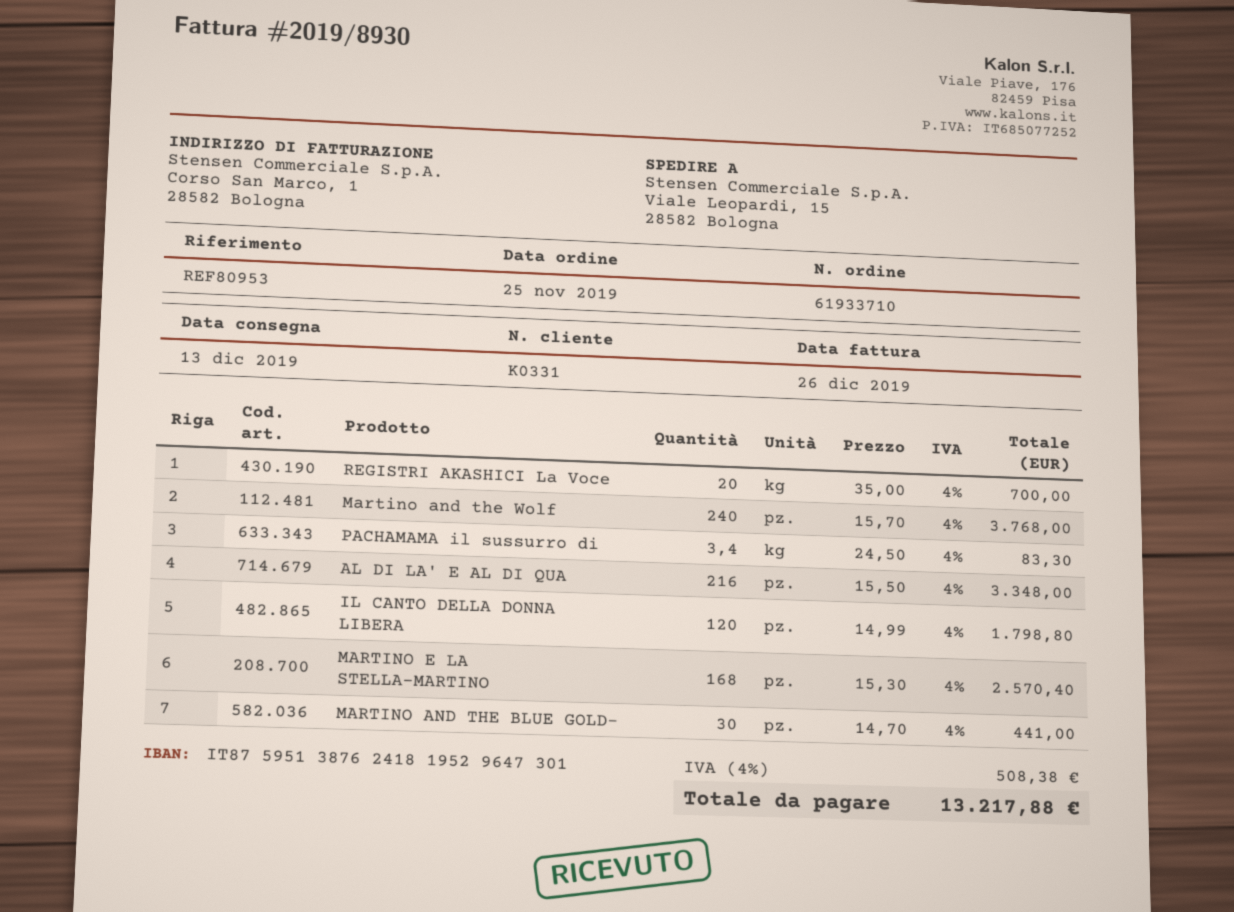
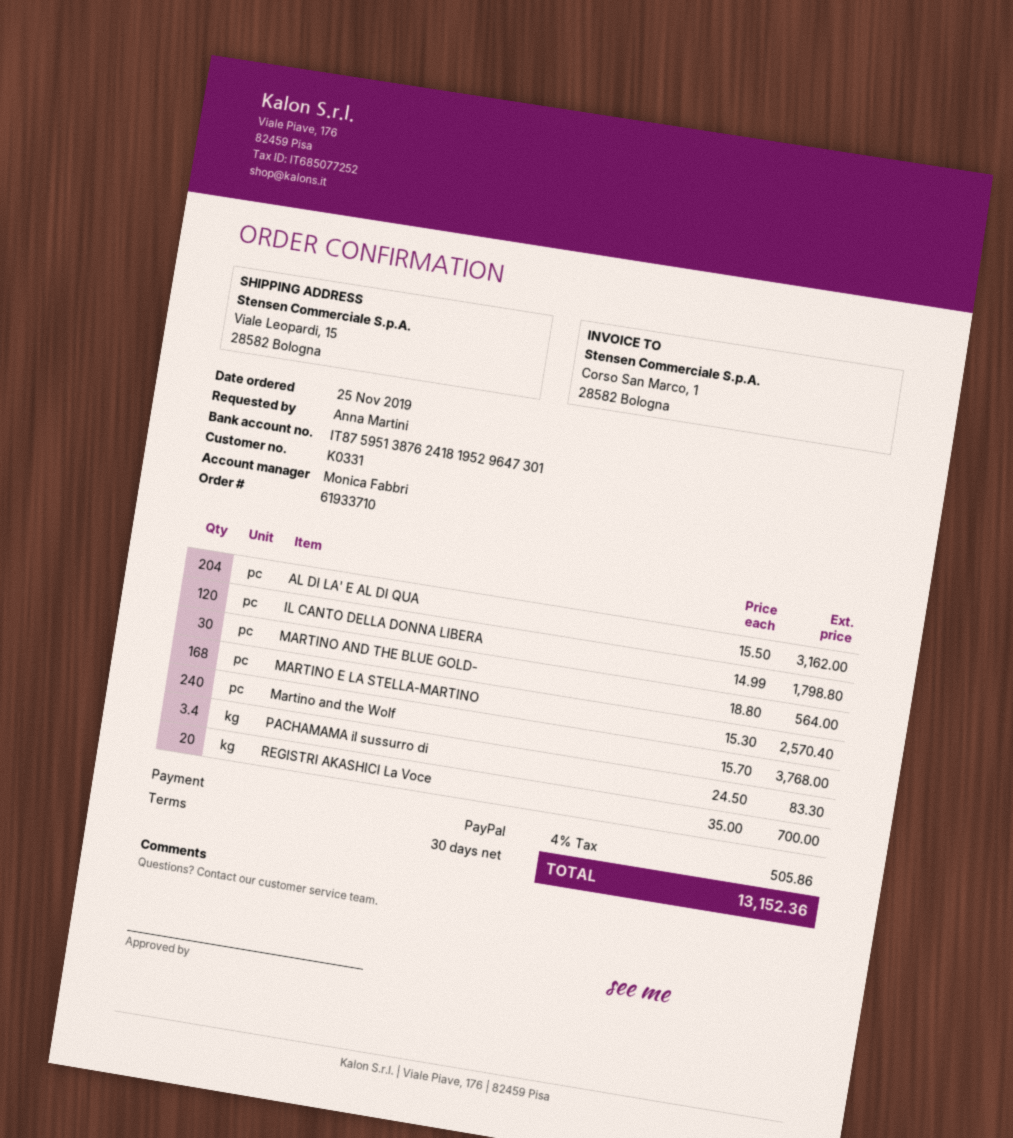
AL DI LA' E AL DI QUA: 216 x 15.50 = 3348.00 -> 204 x 15.50 = 3162.00
MARTINO AND THE BLUE GOLD-: 30 x 14.70 = 441.00 -> 30 x 18.80 = 564.00
tax: 4% = 508.38 -> 4% = 505.86
total: 13217.88 -> 13152.36

